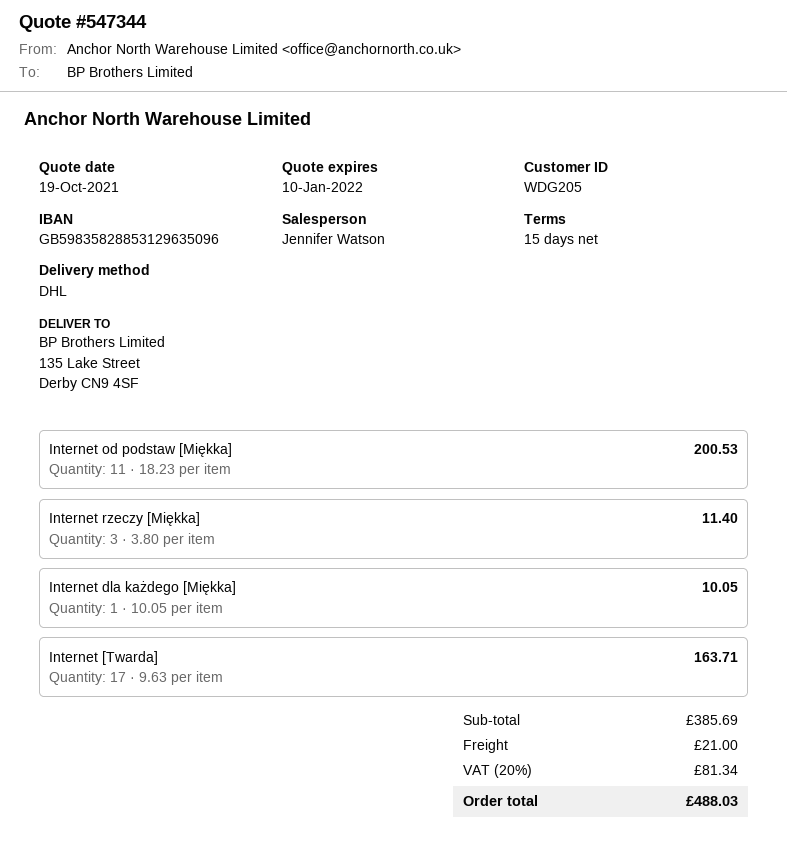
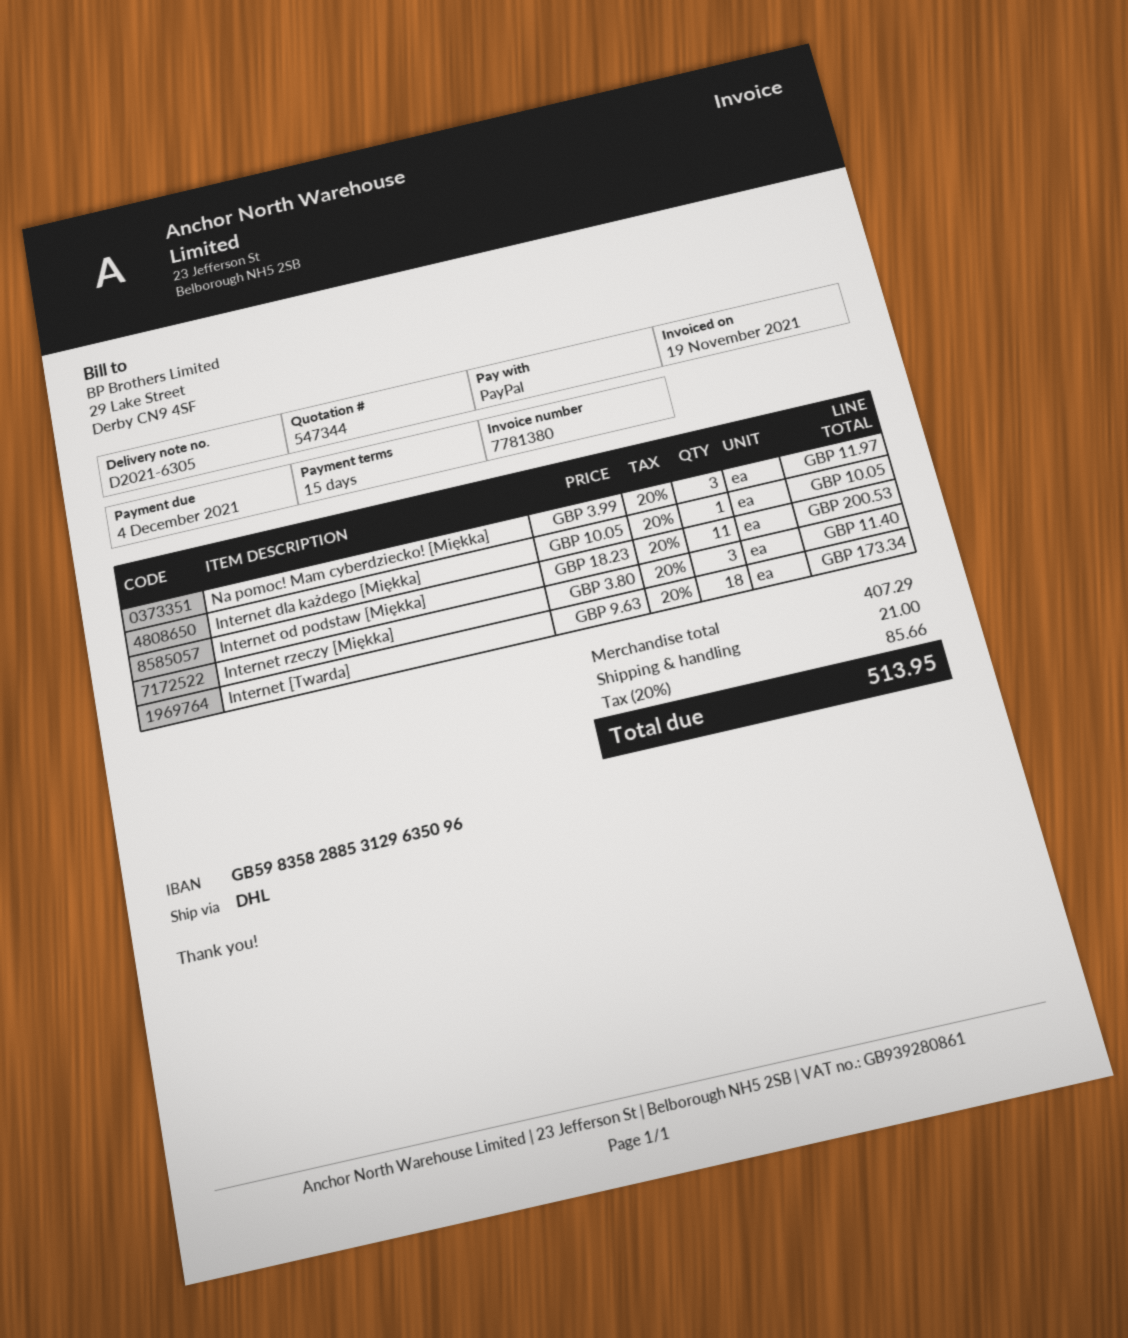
Internet [Twarda]: 17 x 9.63 = 163.71 -> 18 x 9.63 = 173.34
Na pomoc! Mam cyberdziecko! [Miękka]: none -> 3 x 3.99 = 11.97
subtotal: 385.69 -> 407.29
tax: 20% = 81.34 -> 20% = 85.66
total: 488.03 -> 513.95

